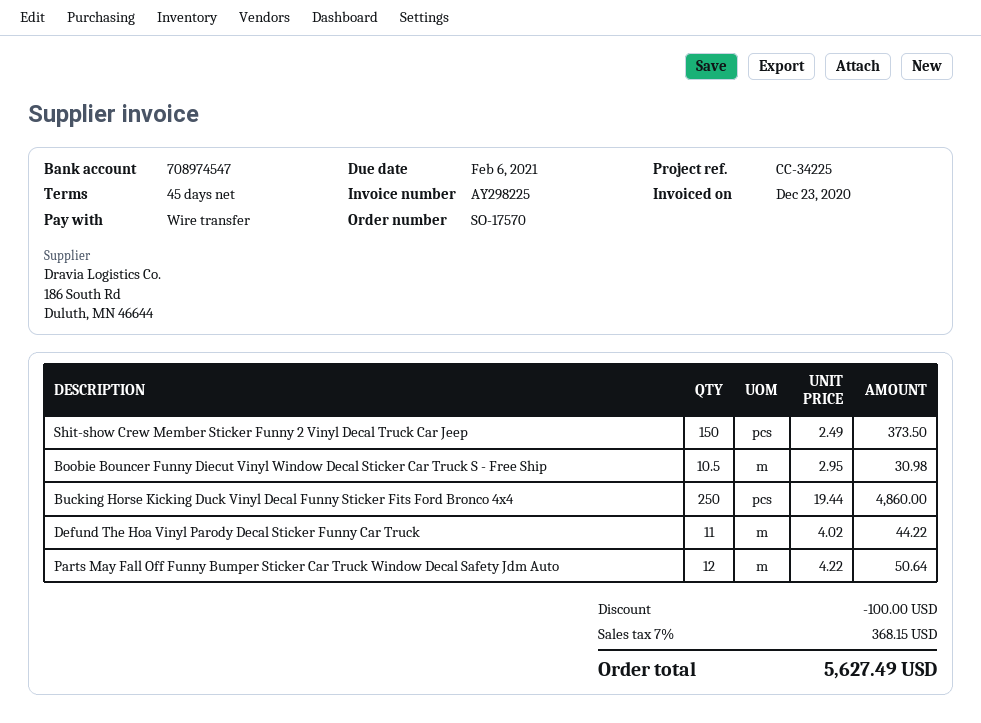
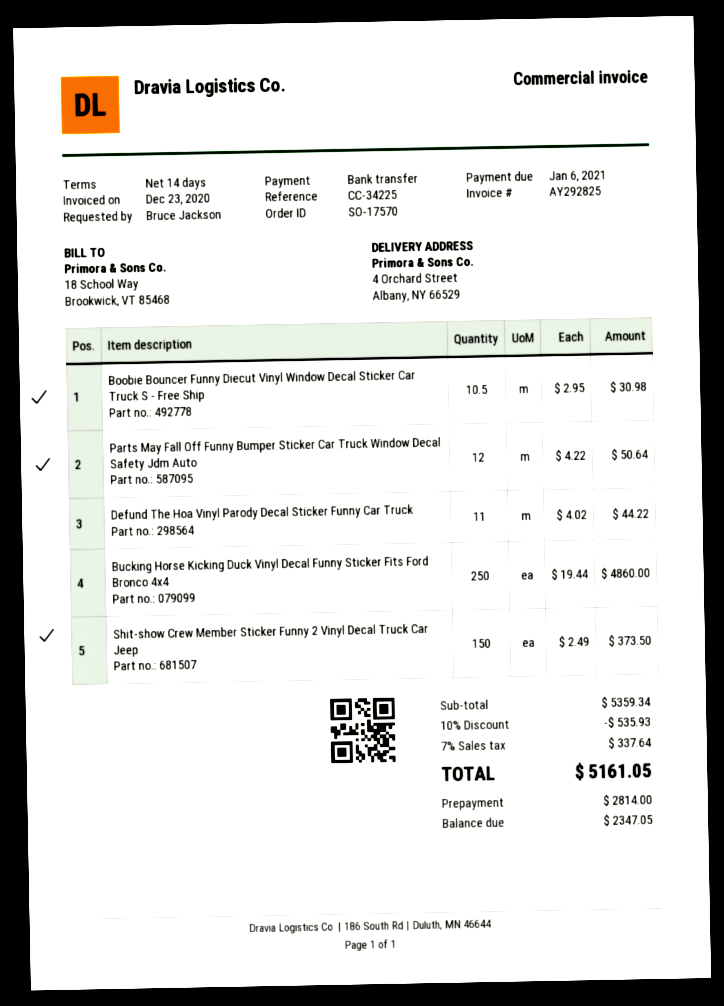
invoice number: AY298225 -> AY292825
payment terms: 45 days -> 14 days
due date: 2021-02-06 -> 2021-01-06
discount: 100.00 -> 535.93
tax: 7% = 368.15 -> 7% = 337.64
total: 5627.49 -> 5161.05

